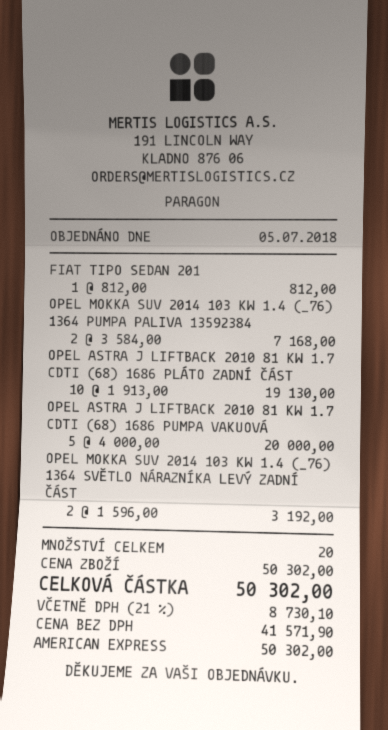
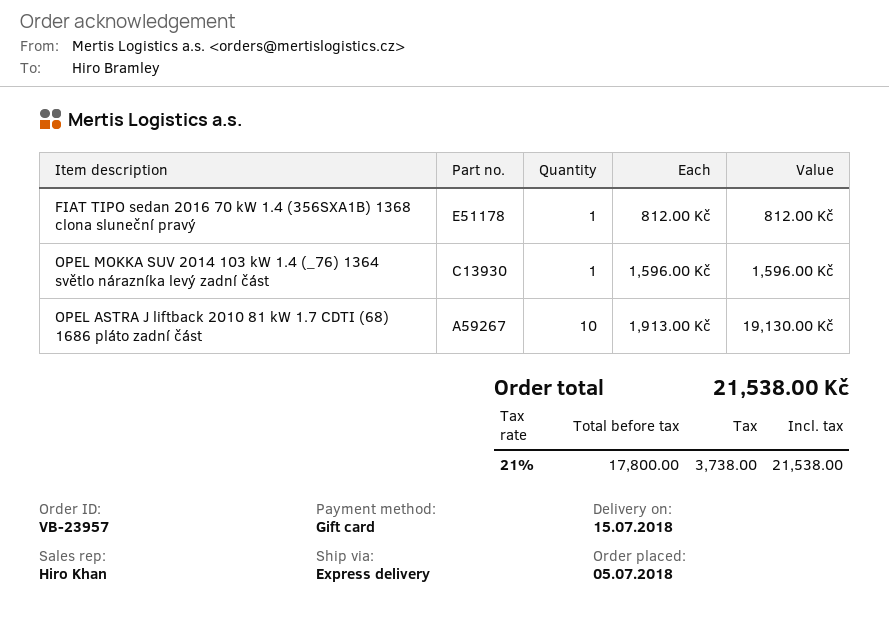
payment method: American Express -> gift card
OPEL MOKKA SUV 2014 103 KW 1.4 (_76) 1364 PUMPA PALIVA 13592384: 2 x 3584.00 = 7168.00 -> none
OPEL ASTRA J LIFTBACK 2010 81 KW 1.7 CDTI (68) 1686 PUMPA VAKUOVÁ: 5 x 4000.00 = 20000.00 -> none
OPEL MOKKA SUV 2014 103 KW 1.4 (_76) 1364 SVĚTLO NÁRAZNÍKA LEVÝ ZADNÍ ČÁST: 2 x 1596.00 = 3192.00 -> 1 x 1596.00 = 1596.00
net: 41571.90 -> 17800.00
tax: 21% = 8730.10 -> 21% = 3738.00
total: 50302.00 -> 21538.00

